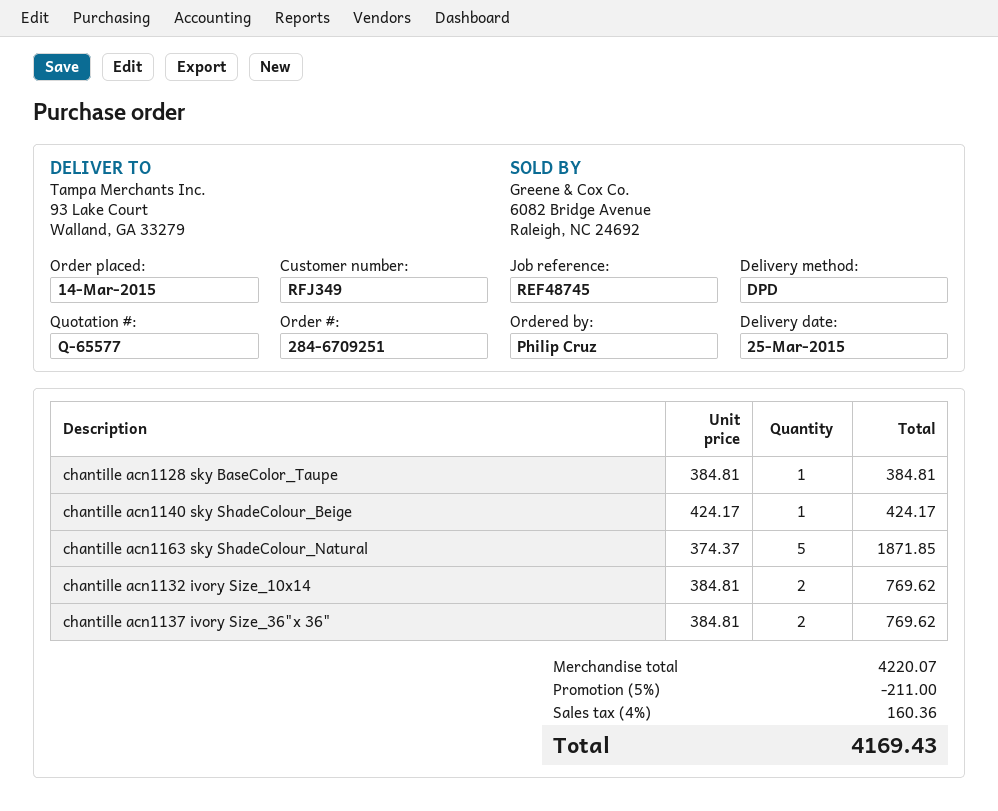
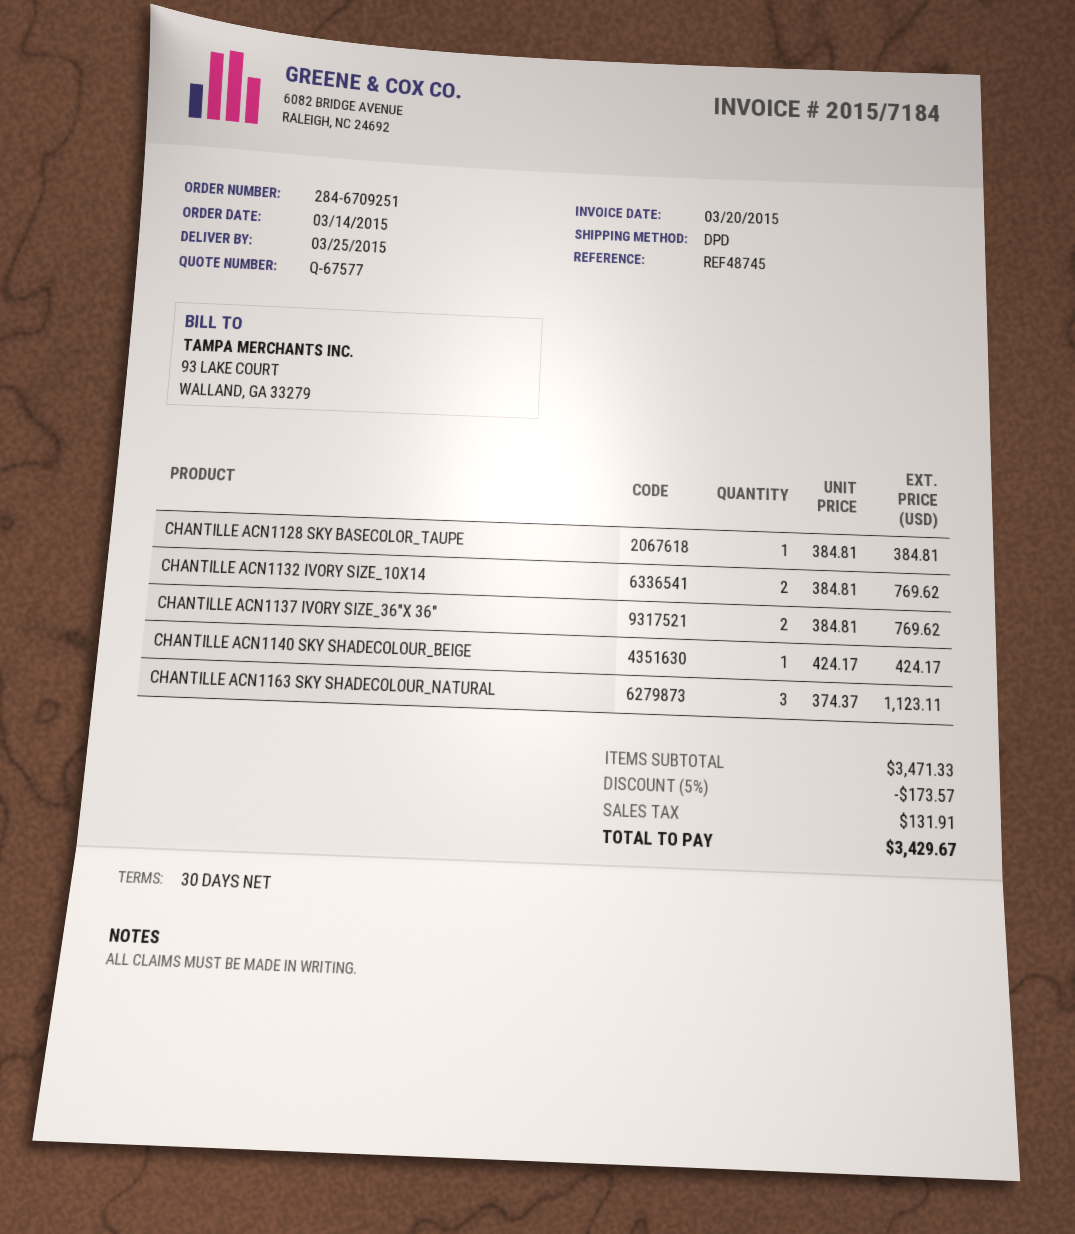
quote number: Q-65577 -> Q-67577
chantille acn1163 sky ShadeColour_Natural: 5 x 374.37 = 1871.85 -> 3 x 374.37 = 1123.11
subtotal: 4220.07 -> 3471.33
discount: 5% = 211.00 -> 5% = 173.57
tax: 160.36 -> 131.91
total: 4169.43 -> 3429.67

